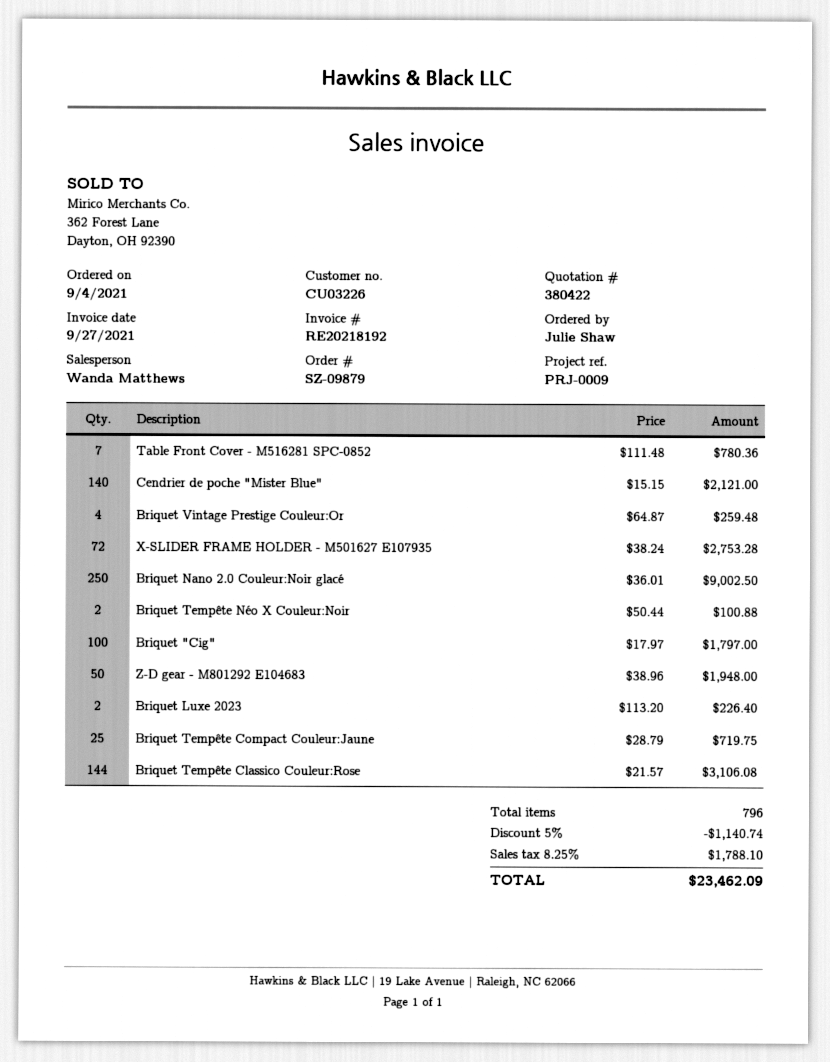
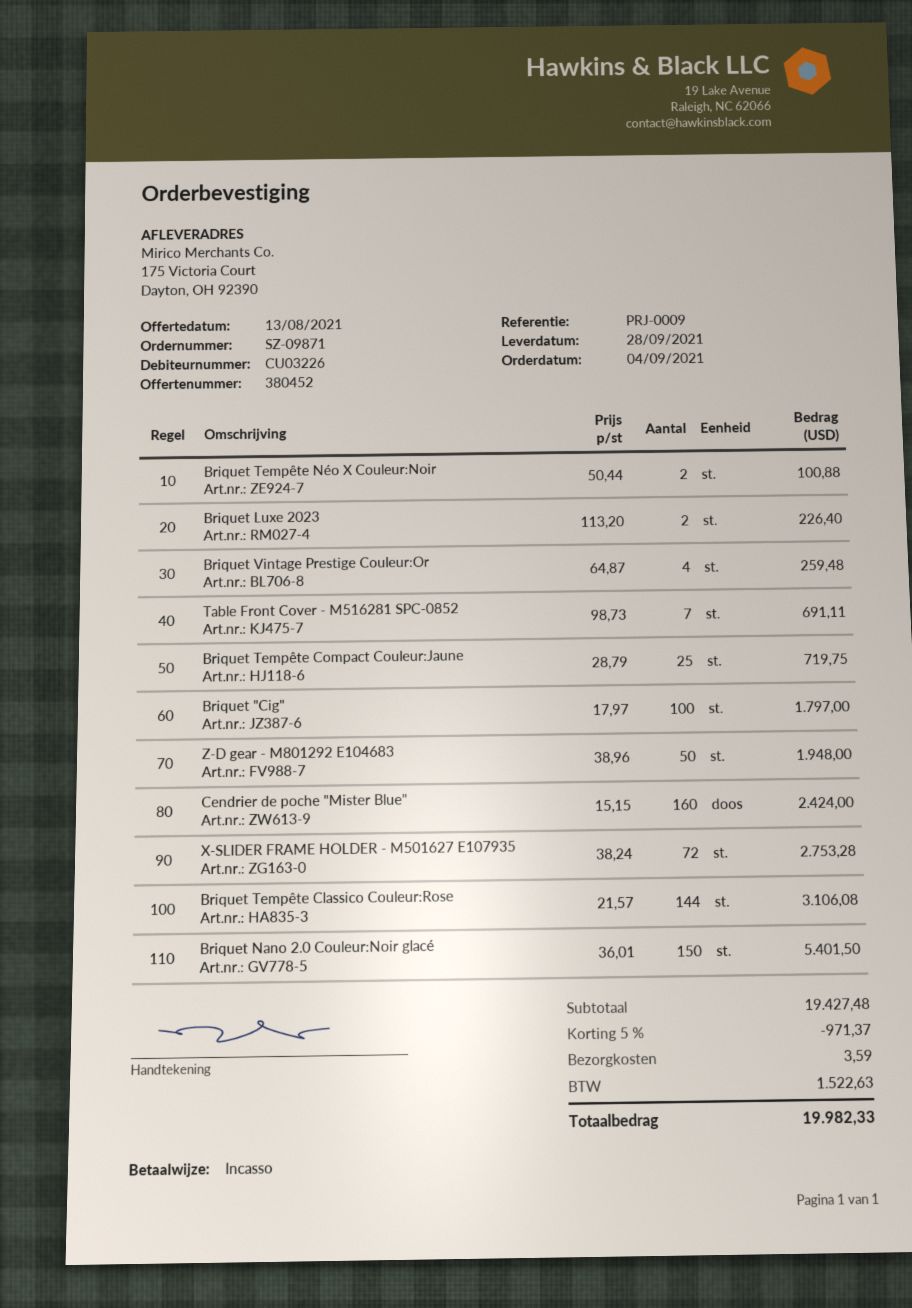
quote number: 380422 -> 380452
order number: SZ-09879 -> SZ-09871
Table Front Cover - M516281 SPC-0852: 7 x 111.48 = 780.36 -> 7 x 98.73 = 691.11
Cendrier de poche "Mister Blue": 140 x 15.15 = 2121.00 -> 160 x 15.15 = 2424.00
Briquet Nano 2.0 Couleur:Noir glacé: 250 x 36.01 = 9002.50 -> 150 x 36.01 = 5401.50
discount: 5% = 1140.74 -> 5% = 971.37
shipping: none -> 3.59
tax: 1788.10 -> 1522.63
total: 23462.09 -> 19982.33

